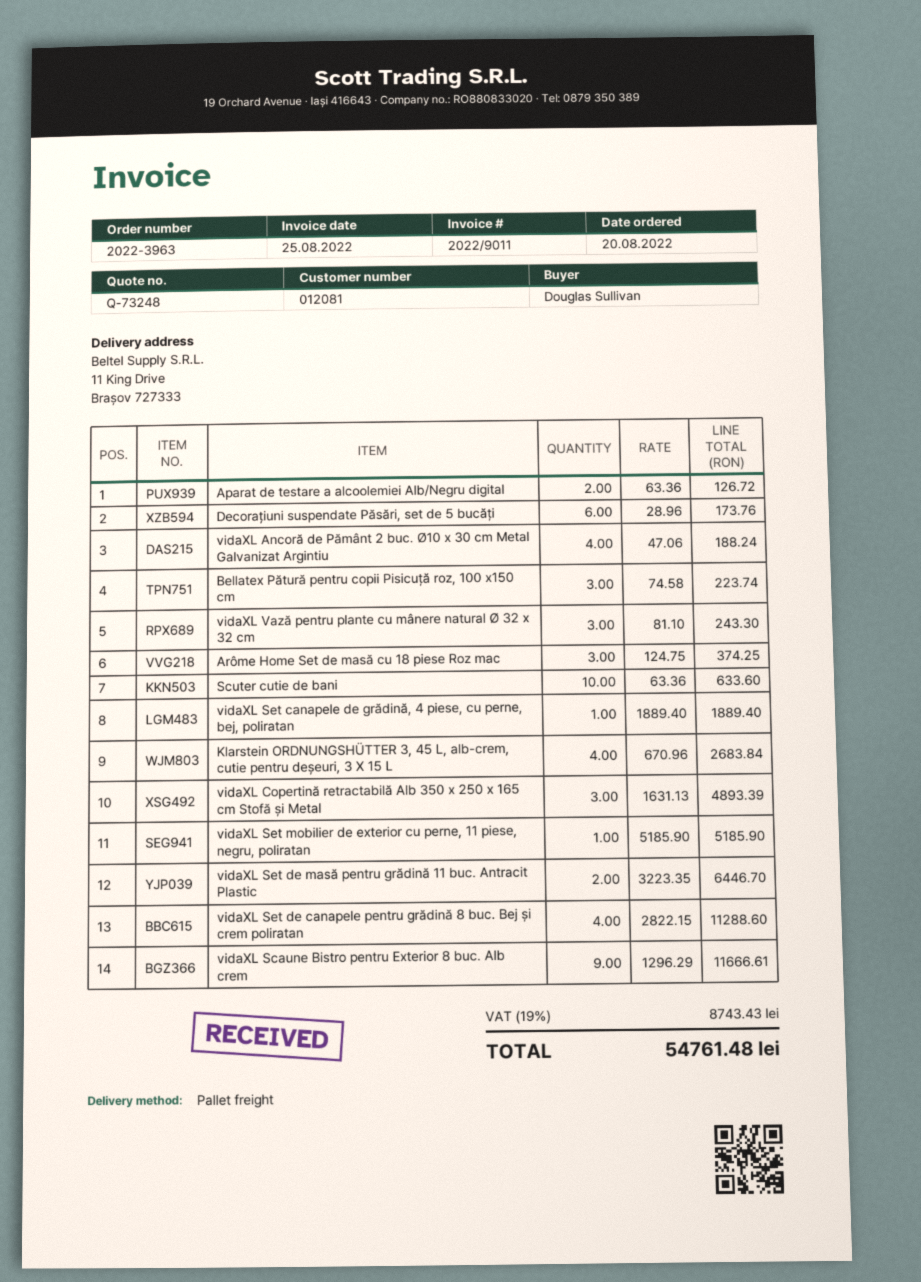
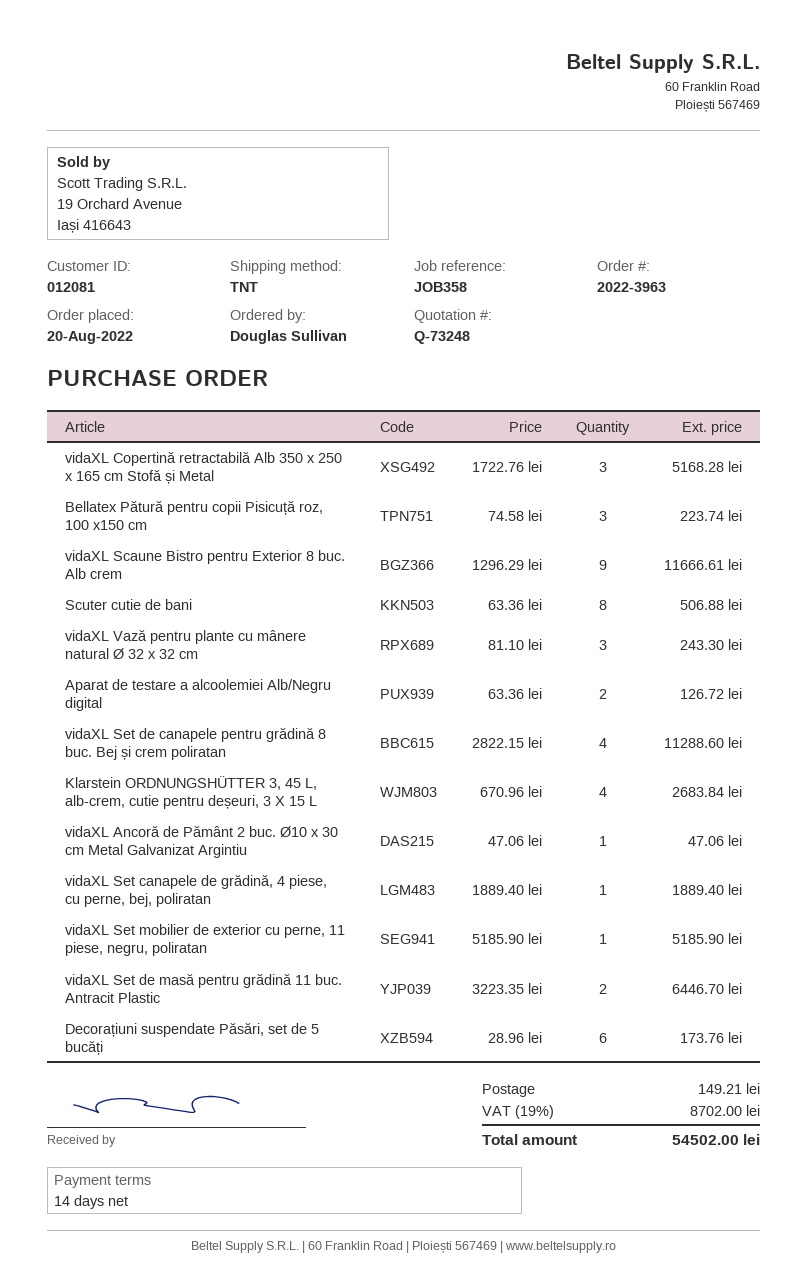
shipping method: pallet freight -> TNT
vidaXL Ancoră de Pământ 2 buc. Ø10 x 30 cm Metal Galvanizat Argintiu: 4 x 47.06 = 188.24 -> 1 x 47.06 = 47.06
Arôme Home Set de masă cu 18 piese Roz mac: 3 x 124.75 = 374.25 -> none
Scuter cutie de bani: 10 x 63.36 = 633.60 -> 8 x 63.36 = 506.88
vidaXL Copertină retractabilă Alb 350 x 250 x 165 cm Stofă și Metal: 3 x 1631.13 = 4893.39 -> 3 x 1722.76 = 5168.28
shipping: none -> 149.21
tax: 19% = 8743.43 -> 19% = 8702.00
total: 54761.48 -> 54502.00

